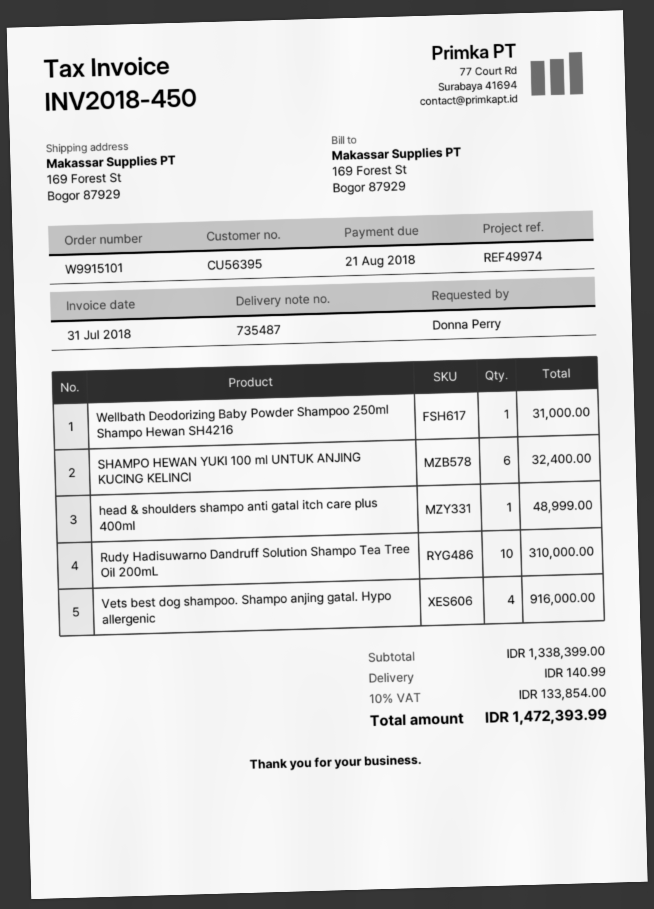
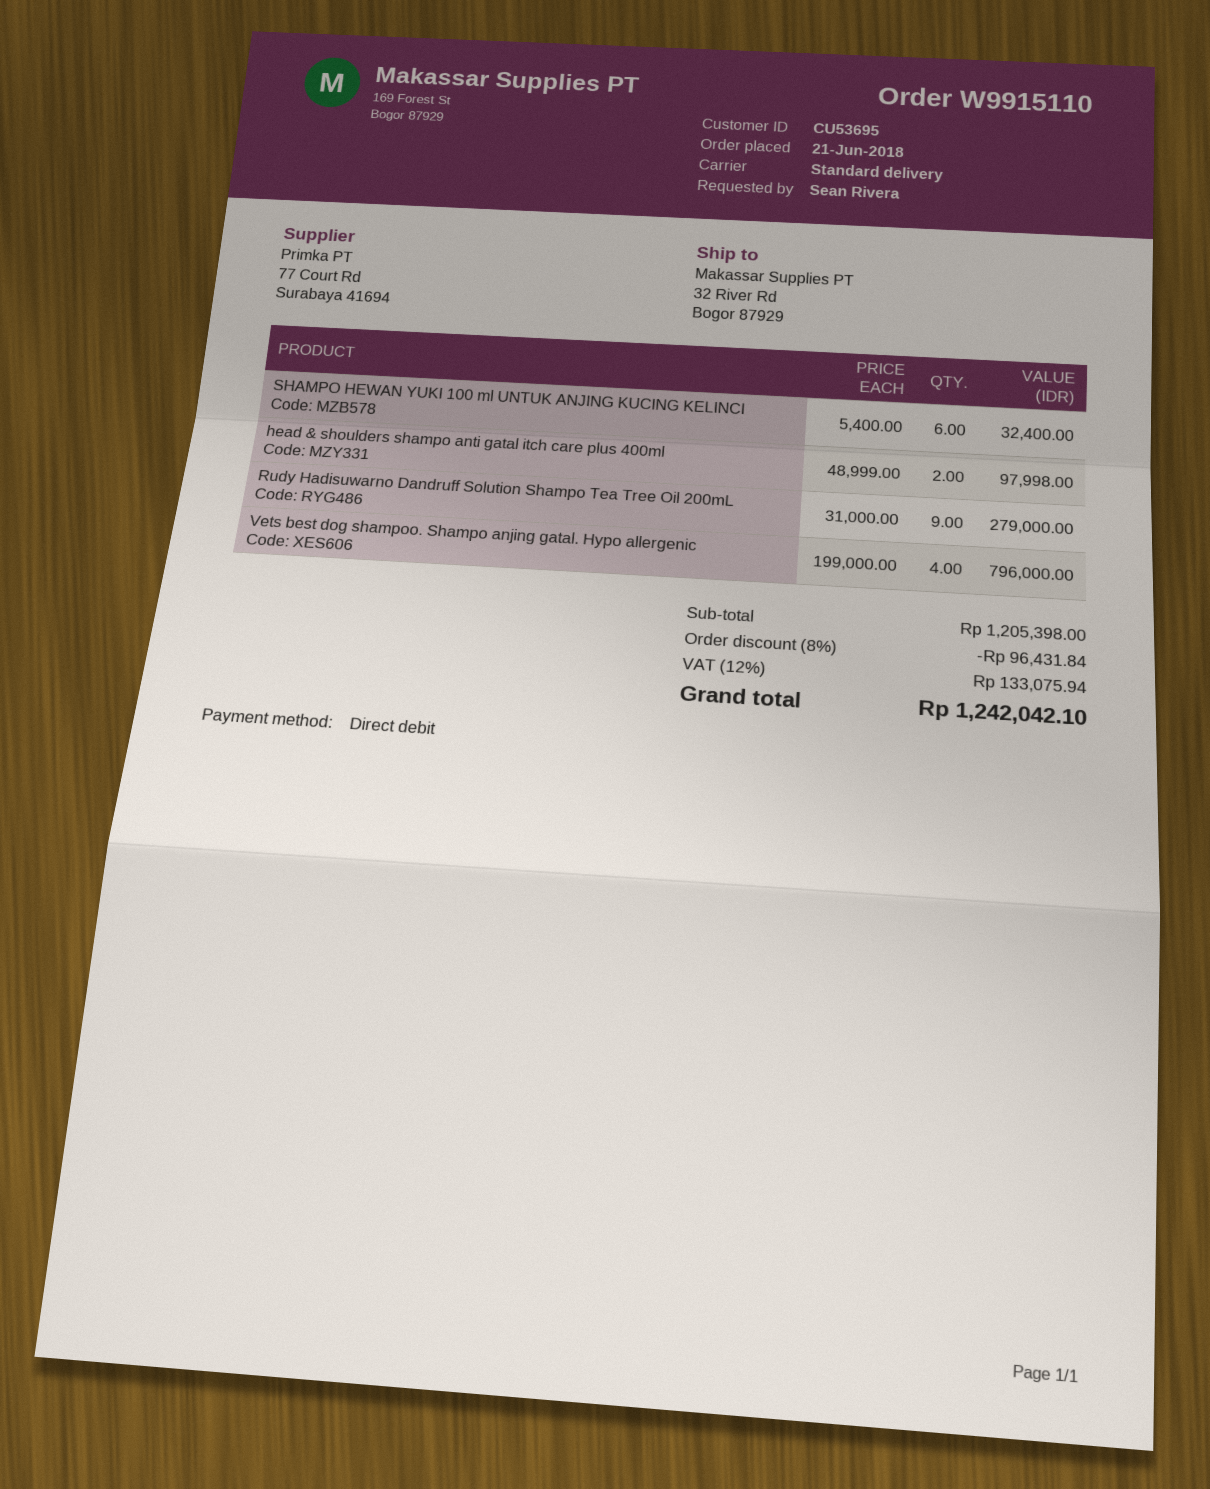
order number: W9915101 -> W9915110
customer number: CU56395 -> CU53695
ordered by: Donna Perry -> Sean Rivera
ship to: 169 Forest St, Bogor 87929 -> 32 River Rd, Bogor 87929
Wellbath Deodorizing Baby Powder Shampoo 250ml Shampo Hewan SH4216: 1 for 31000.00 -> none
head & shoulders shampo anti gatal itch care plus 400ml: 1 for 48999.00 -> 2 for 97998.00
Rudy Hadisuwarno Dandruff Solution Shampo Tea Tree Oil 200mL: 10 for 310000.00 -> 9 for 279000.00
Vets best dog shampoo. Shampo anjing gatal. Hypo allergenic: 4 for 916000.00 -> 4 for 796000.00
subtotal: 1338399.00 -> 1205398.00
discount: none -> 8% = 96431.84
shipping: 140.99 -> none
tax: 10% = 133854.00 -> 12% = 133075.94
total: 1472393.99 -> 1242042.10

